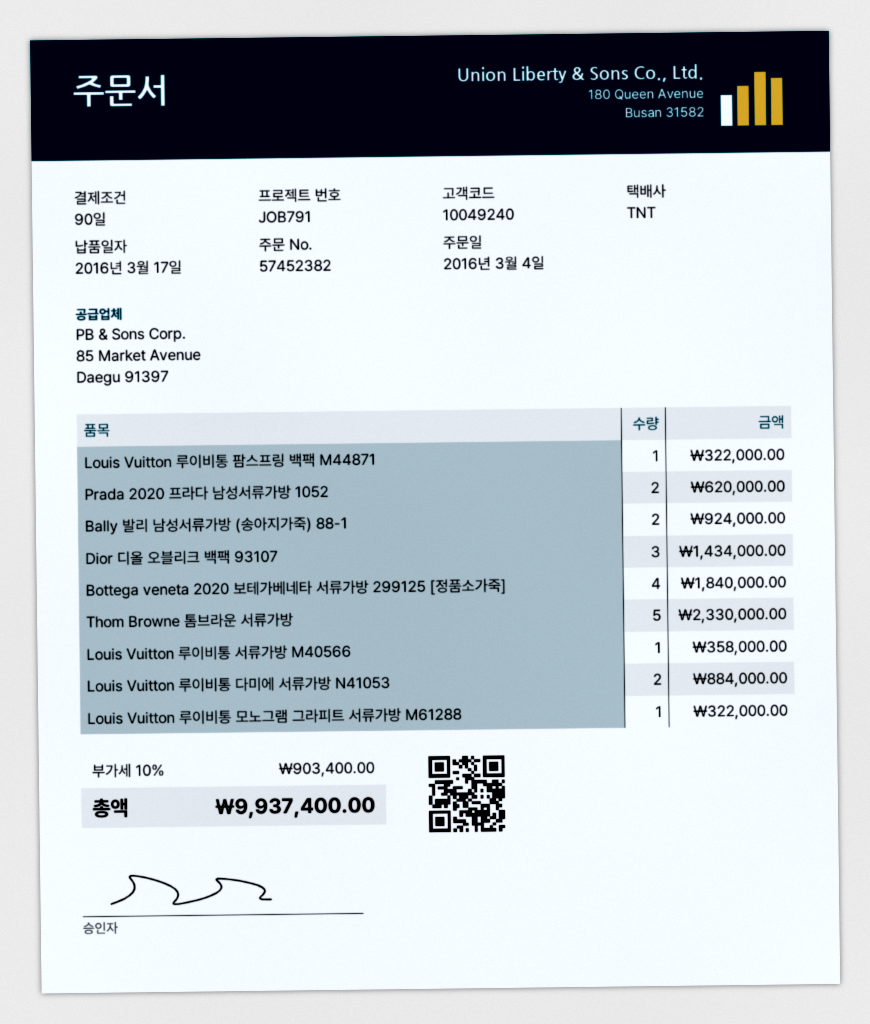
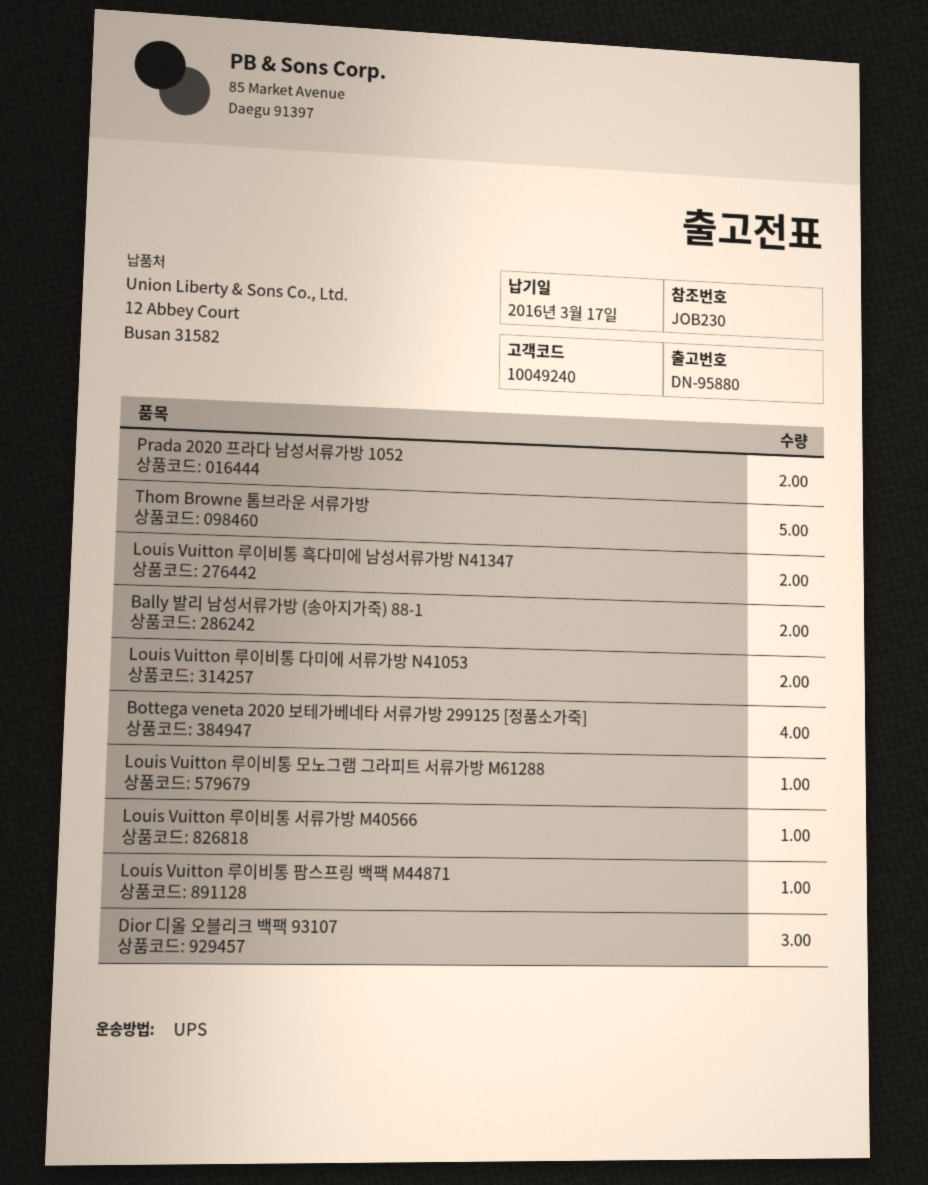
reference: JOB791 -> JOB230
shipping method: TNT -> UPS
Louis Vuitton 루이비통 흑다미에 남성서류가방 N41347: none -> 2

